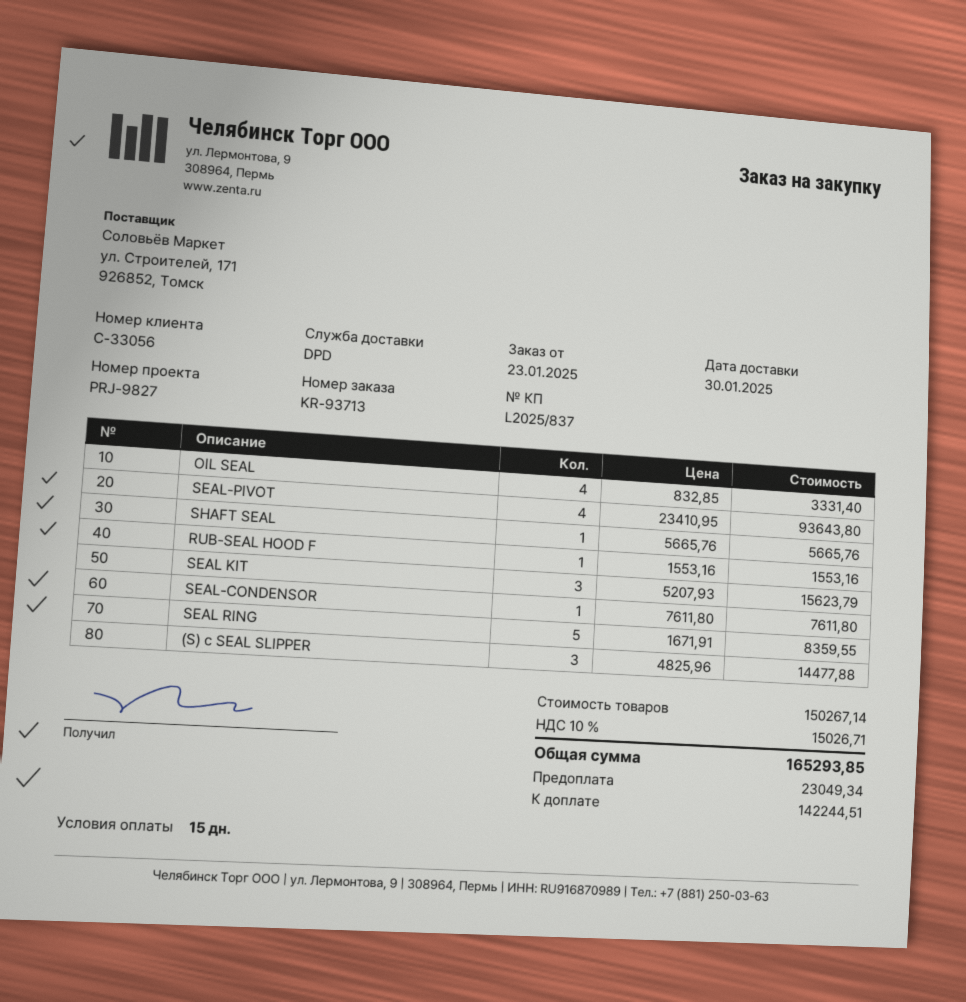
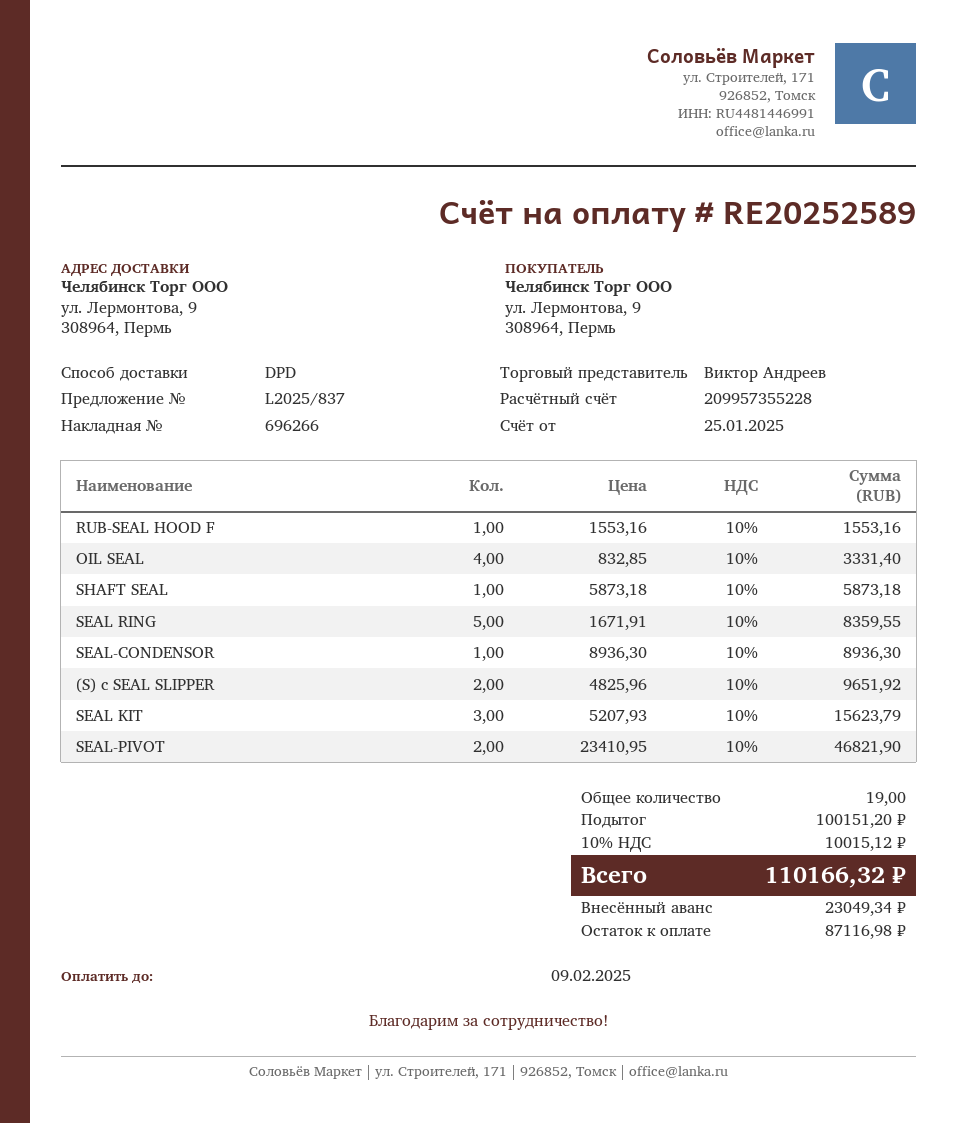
SEAL-PIVOT: 4 x 23410.95 = 93643.80 -> 2 x 23410.95 = 46821.90
SHAFT SEAL: 1 x 5665.76 = 5665.76 -> 1 x 5873.18 = 5873.18
SEAL-CONDENSOR: 1 x 7611.80 = 7611.80 -> 1 x 8936.30 = 8936.30
(S) c SEAL SLIPPER: 3 x 4825.96 = 14477.88 -> 2 x 4825.96 = 9651.92
subtotal: 150267.14 -> 100151.20
tax: 10% = 15026.71 -> 10% = 10015.12
total: 165293.85 -> 110166.32
balance: 142244.51 -> 87116.98

